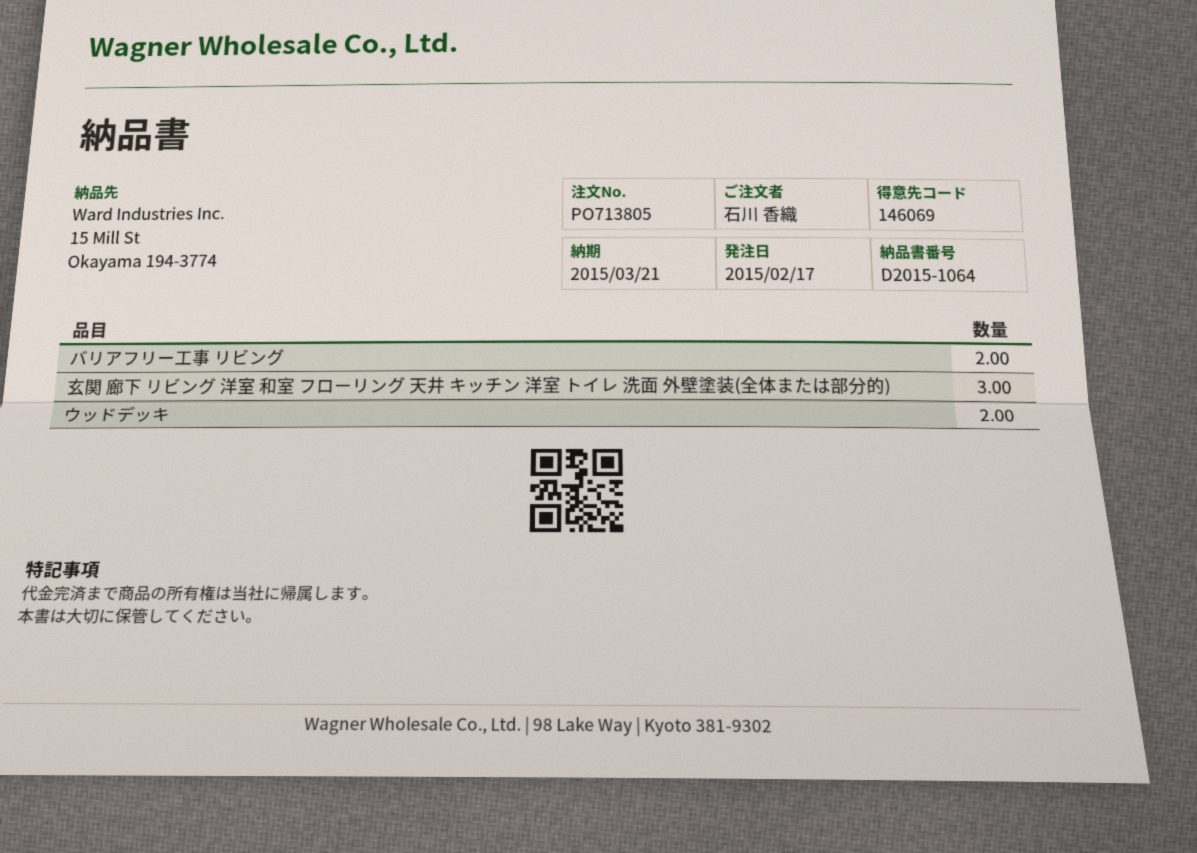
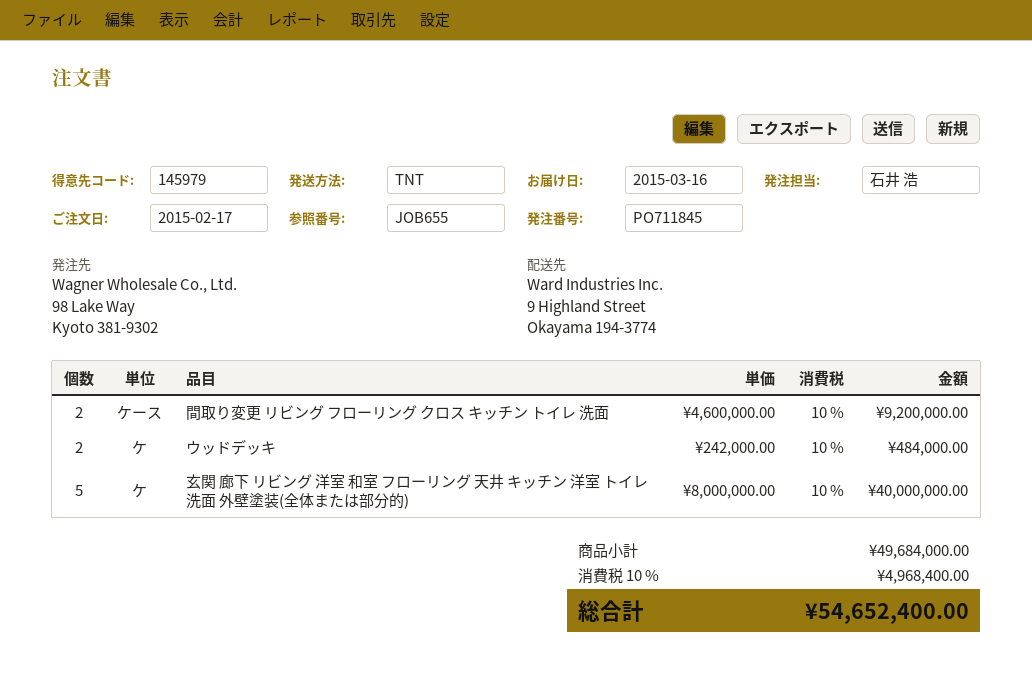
order number: PO713805 -> PO711845
delivery date: 2015-03-21 -> 2015-03-16
customer number: 146069 -> 145979
ordered by: 石川 香織 -> 石井 浩
ship to: 15 Mill St, Okayama 194-3774 -> 9 Highland Street, Okayama 194-3774
バリアフリー工事 リビング: 2 -> none
玄関 廊下 リビング 洋室 和室 フローリング 天井 キッチン 洋室 トイレ 洗面 外壁塗装(全体または部分的): 3 -> 5
間取り変更 リビング フローリング クロス キッチン トイレ 洗面: none -> 2

